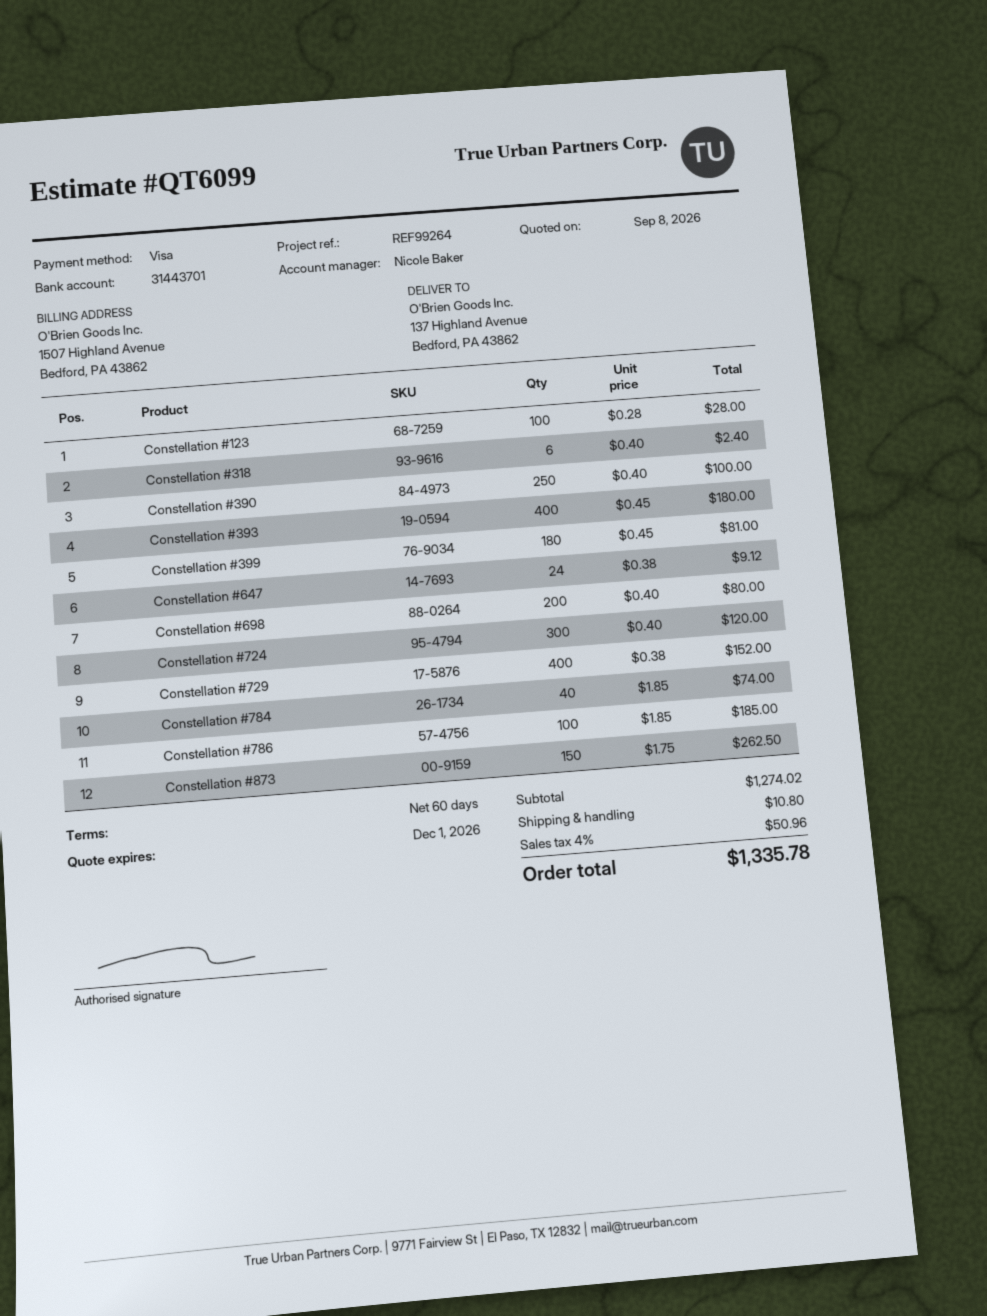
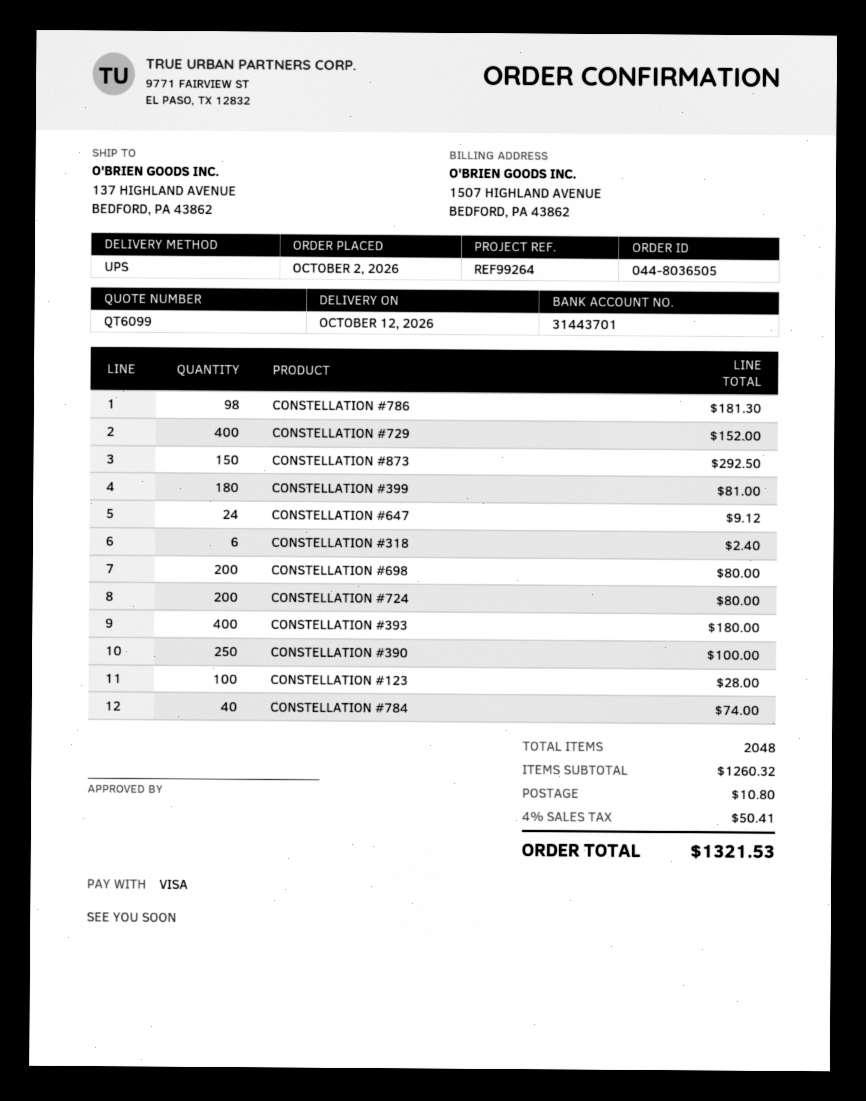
Constellation #724: 300 for 120.00 -> 200 for 80.00
Constellation #786: 100 for 185.00 -> 98 for 181.30
Constellation #873: 150 for 262.50 -> 150 for 292.50
subtotal: 1274.02 -> 1260.32
tax: 4% = 50.96 -> 4% = 50.41
total: 1335.78 -> 1321.53

